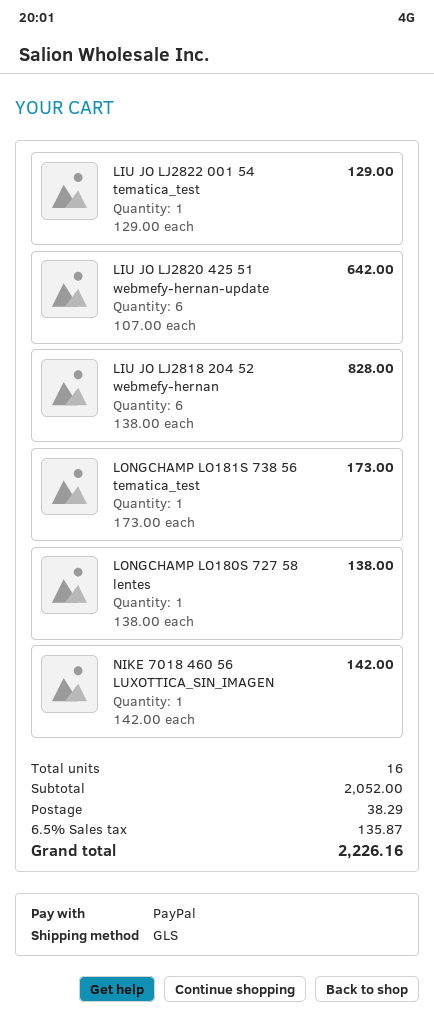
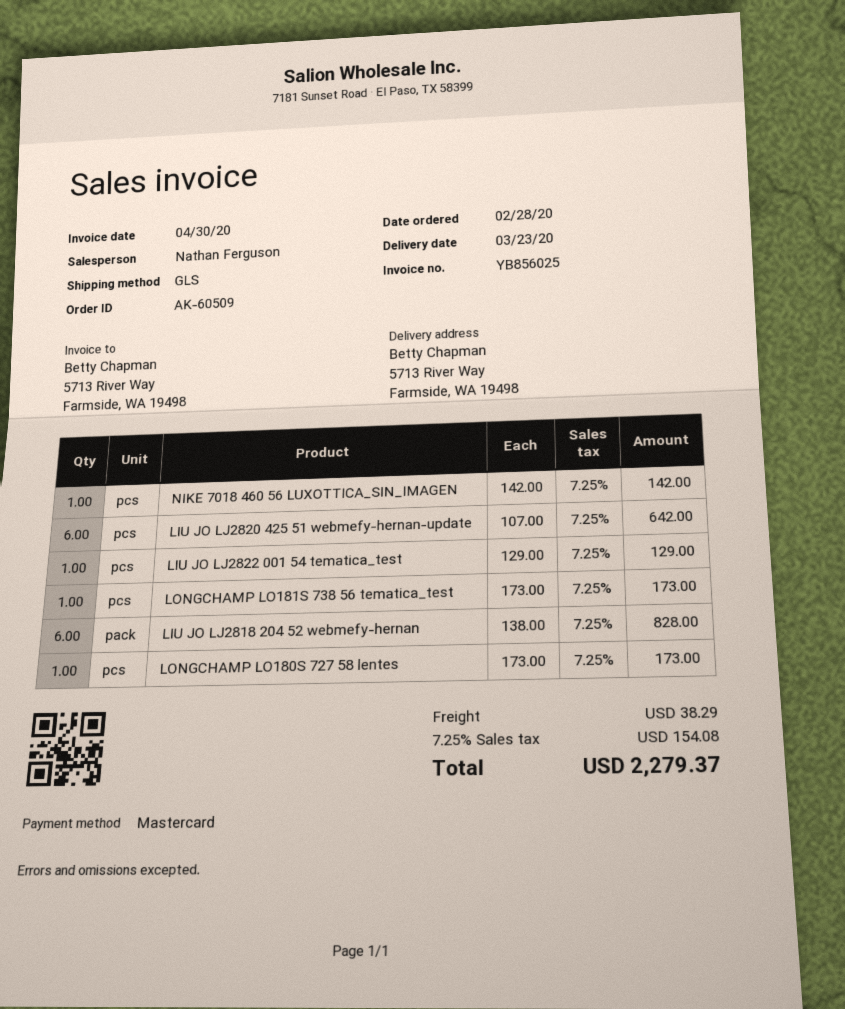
payment method: PayPal -> Mastercard
LONGCHAMP LO180S 727 58 lentes: 1 x 138.00 = 138.00 -> 1 x 173.00 = 173.00
tax: 6.5% = 135.87 -> 7.25% = 154.08
total: 2226.16 -> 2279.37

